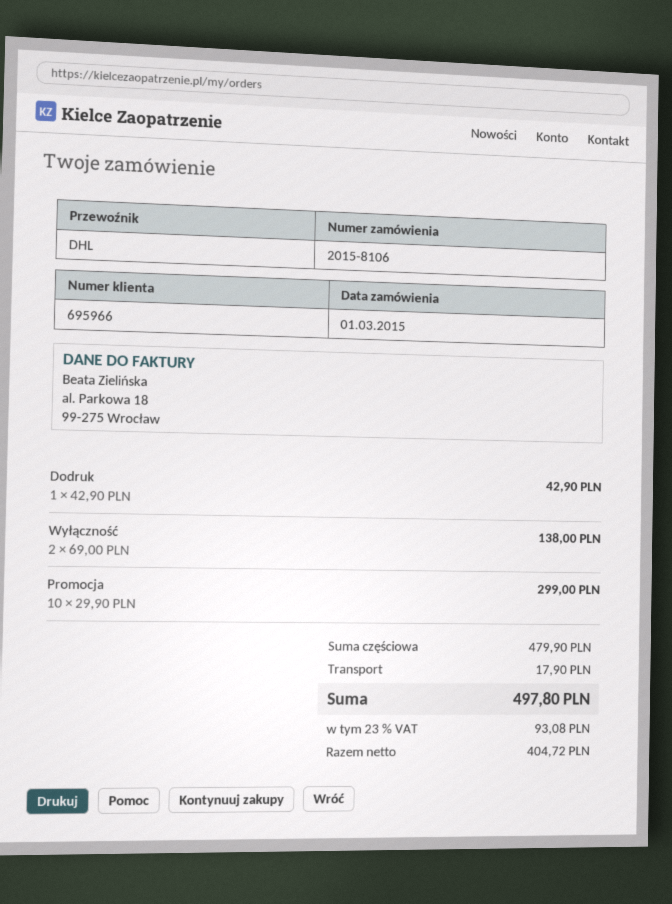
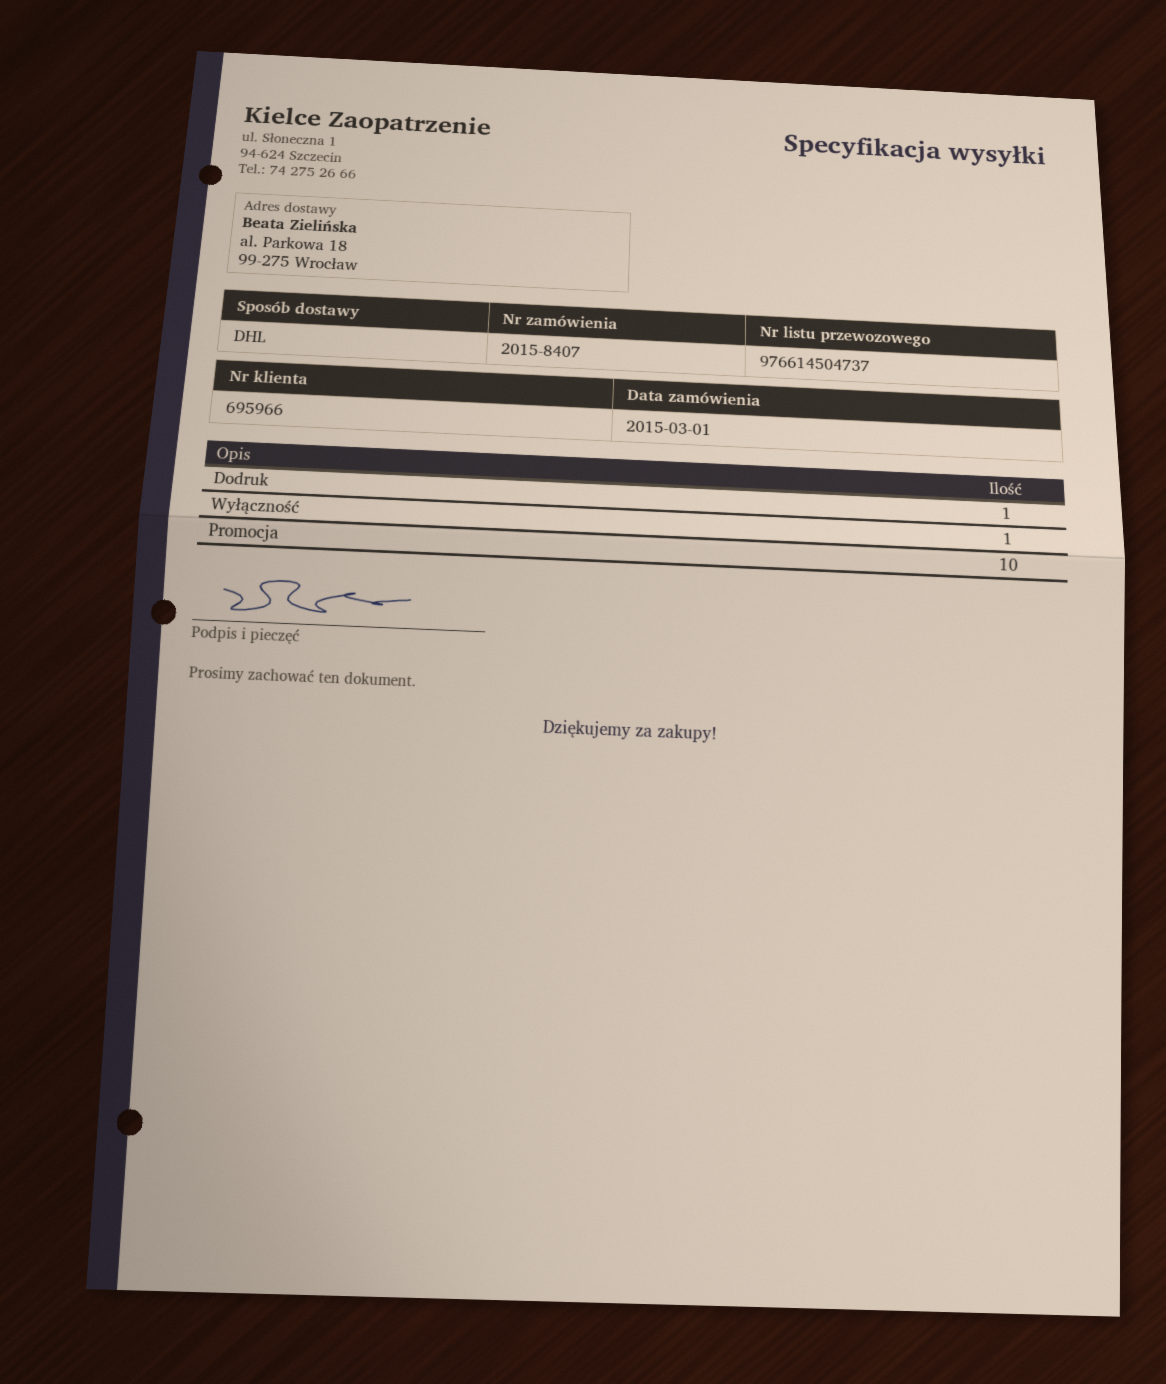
order number: 2015-8106 -> 2015-8407
Wyłączność: 2 -> 1

